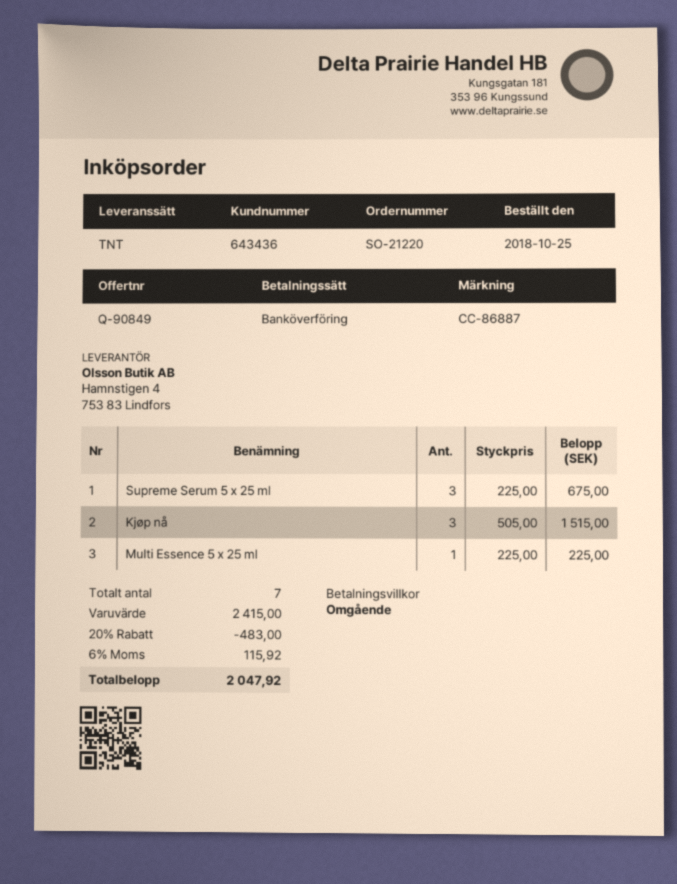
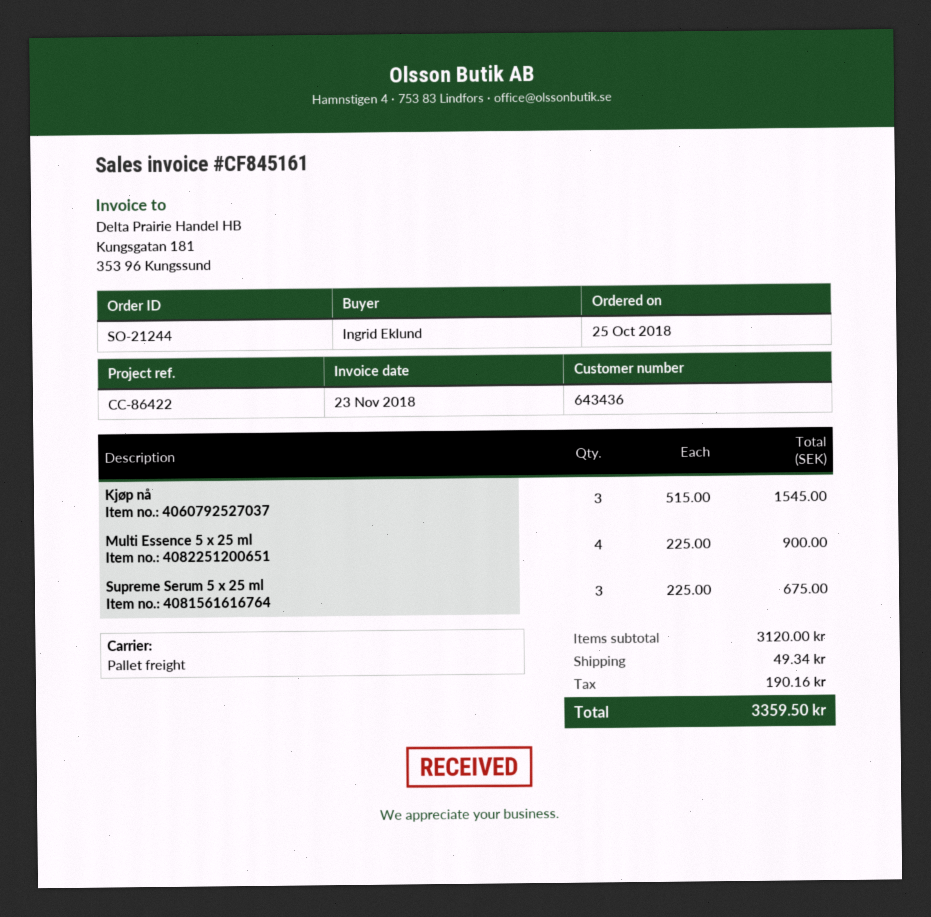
order number: SO-21220 -> SO-21244
reference: CC-86887 -> CC-86422
shipping method: TNT -> pallet freight
Kjøp nå: 3 x 505.00 = 1515.00 -> 3 x 515.00 = 1545.00
Multi Essence 5 x 25 ml: 1 x 225.00 = 225.00 -> 4 x 225.00 = 900.00
subtotal: 2415.00 -> 3120.00
discount: 20% = 483.00 -> none
shipping: none -> 49.34
tax: 115.92 -> 190.16
total: 2047.92 -> 3359.50

